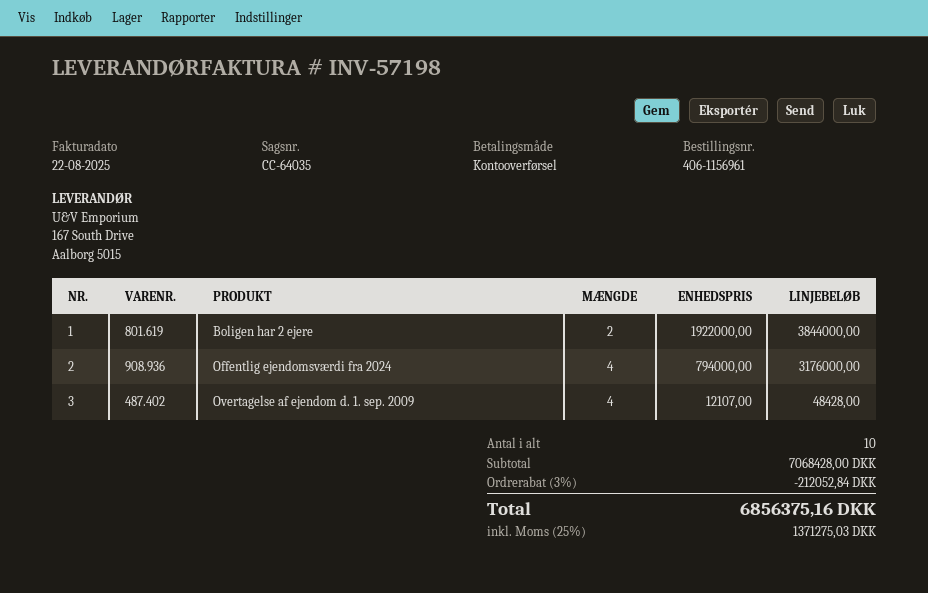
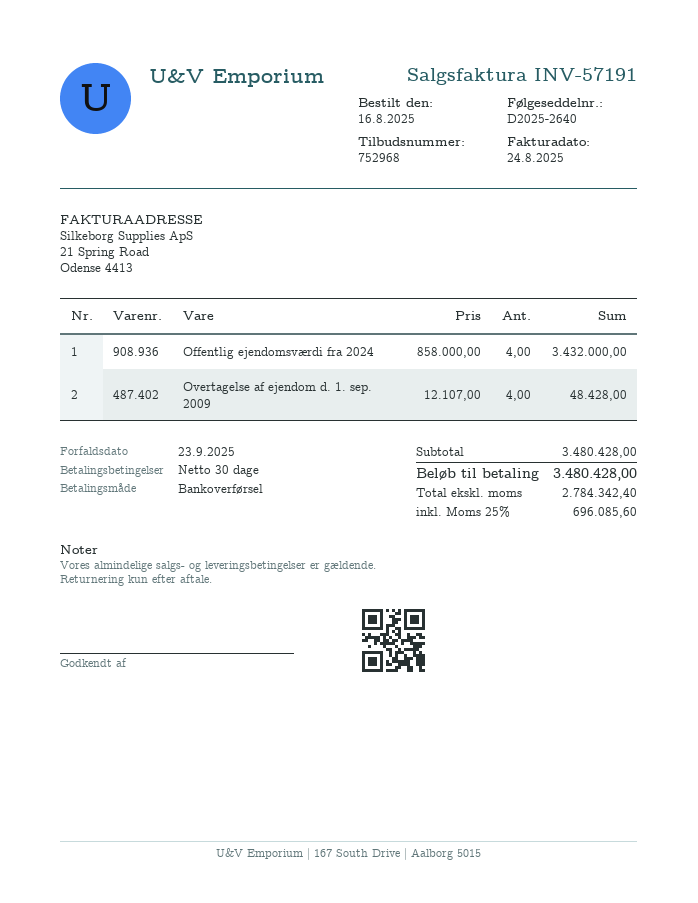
invoice number: INV-57198 -> INV-57191
invoice date: 2025-08-22 -> 2025-08-24
Boligen har 2 ejere: 2 x 1922000.00 = 3844000.00 -> none
Offentlig ejendomsværdi fra 2024: 4 x 794000.00 = 3176000.00 -> 4 x 858000.00 = 3432000.00
subtotal: 7068428.00 -> 3480428.00
discount: 3% = 212052.84 -> none
tax: 25% = 1371275.03 -> 25% = 696085.60
total: 6856375.16 -> 3480428.00

